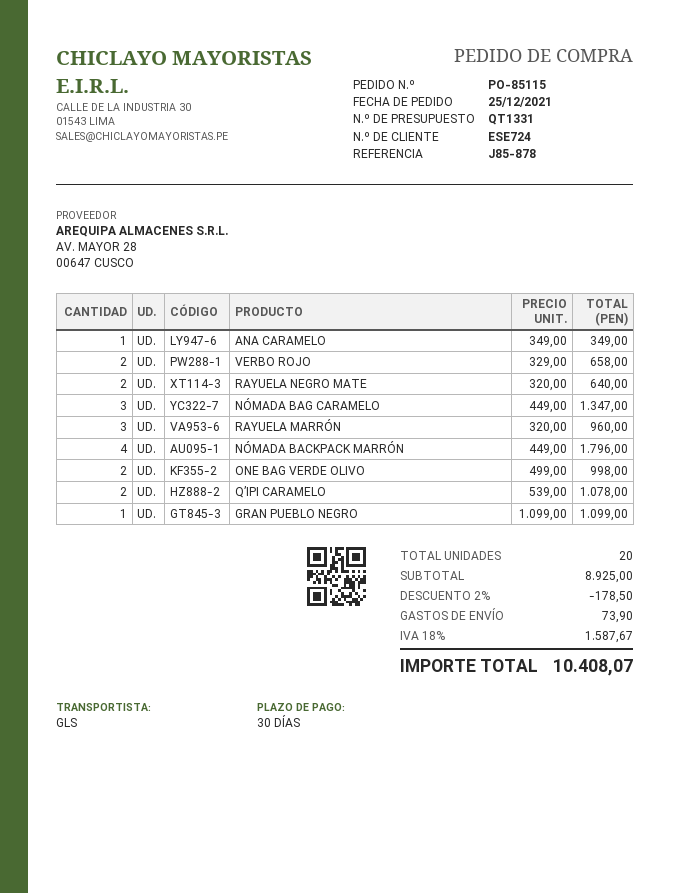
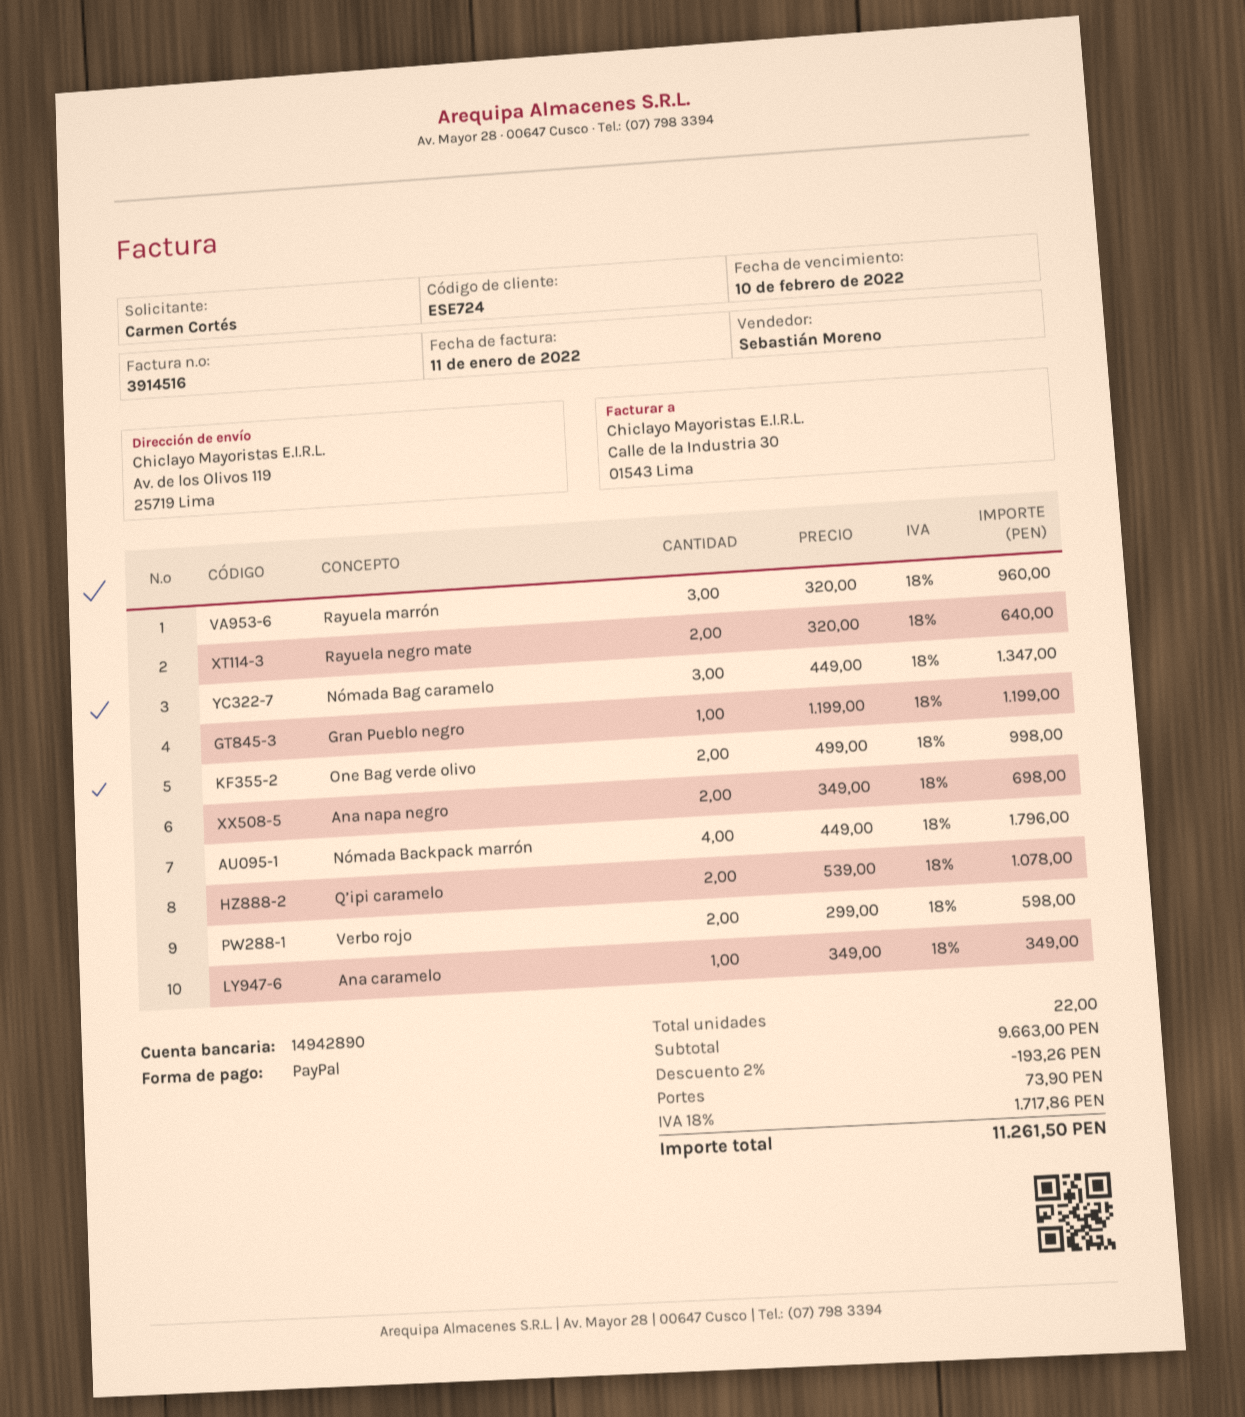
VERBO ROJO: 2 x 329.00 = 658.00 -> 2 x 299.00 = 598.00
GRAN PUEBLO NEGRO: 1 x 1099.00 = 1099.00 -> 1 x 1199.00 = 1199.00
Ana napa negro: none -> 2 x 349.00 = 698.00
total quantity: 20 -> 22
subtotal: 8925.00 -> 9663.00
discount: 2% = 178.50 -> 2% = 193.26
tax: 18% = 1587.67 -> 18% = 1717.86
total: 10408.07 -> 11261.50

